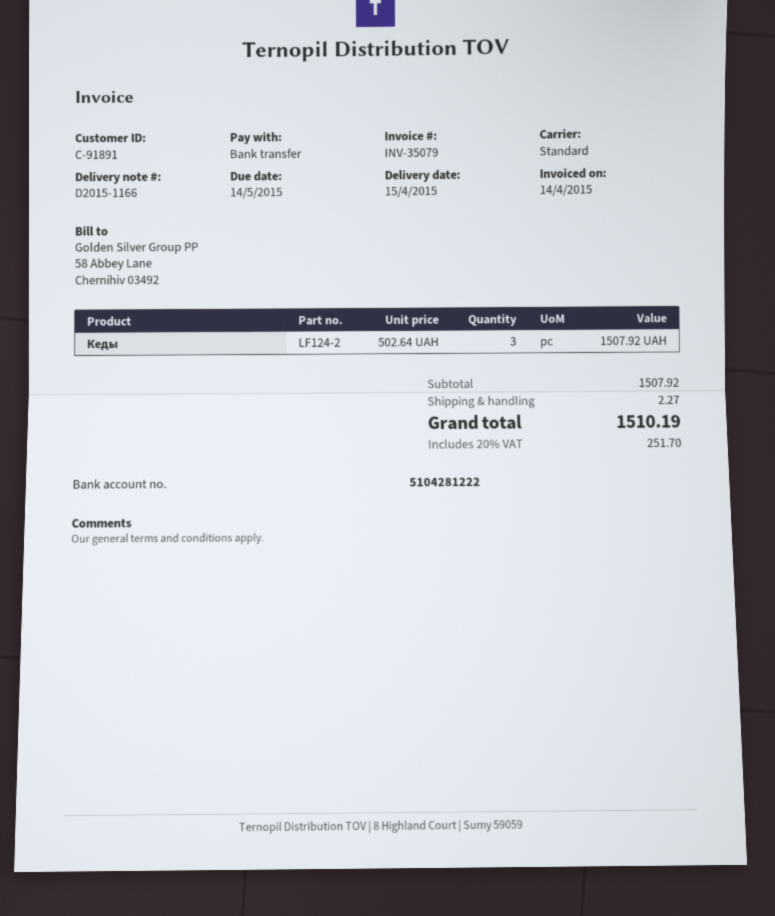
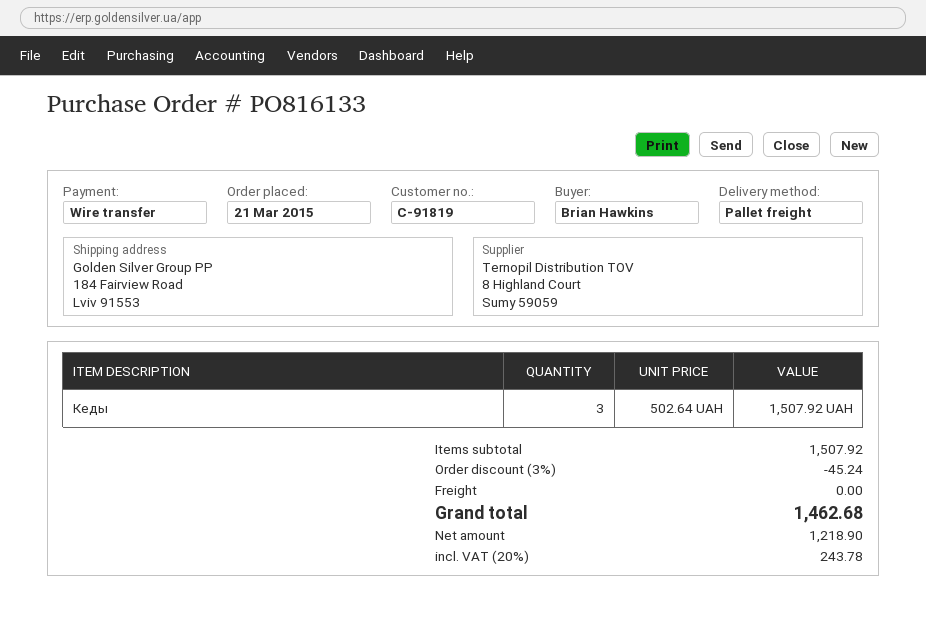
customer number: C-91891 -> C-91819
shipping method: standard -> pallet freight
discount: none -> 3% = 45.24
shipping: 2.27 -> 0.00
tax: 20% = 251.70 -> 20% = 243.78
total: 1510.19 -> 1462.68

